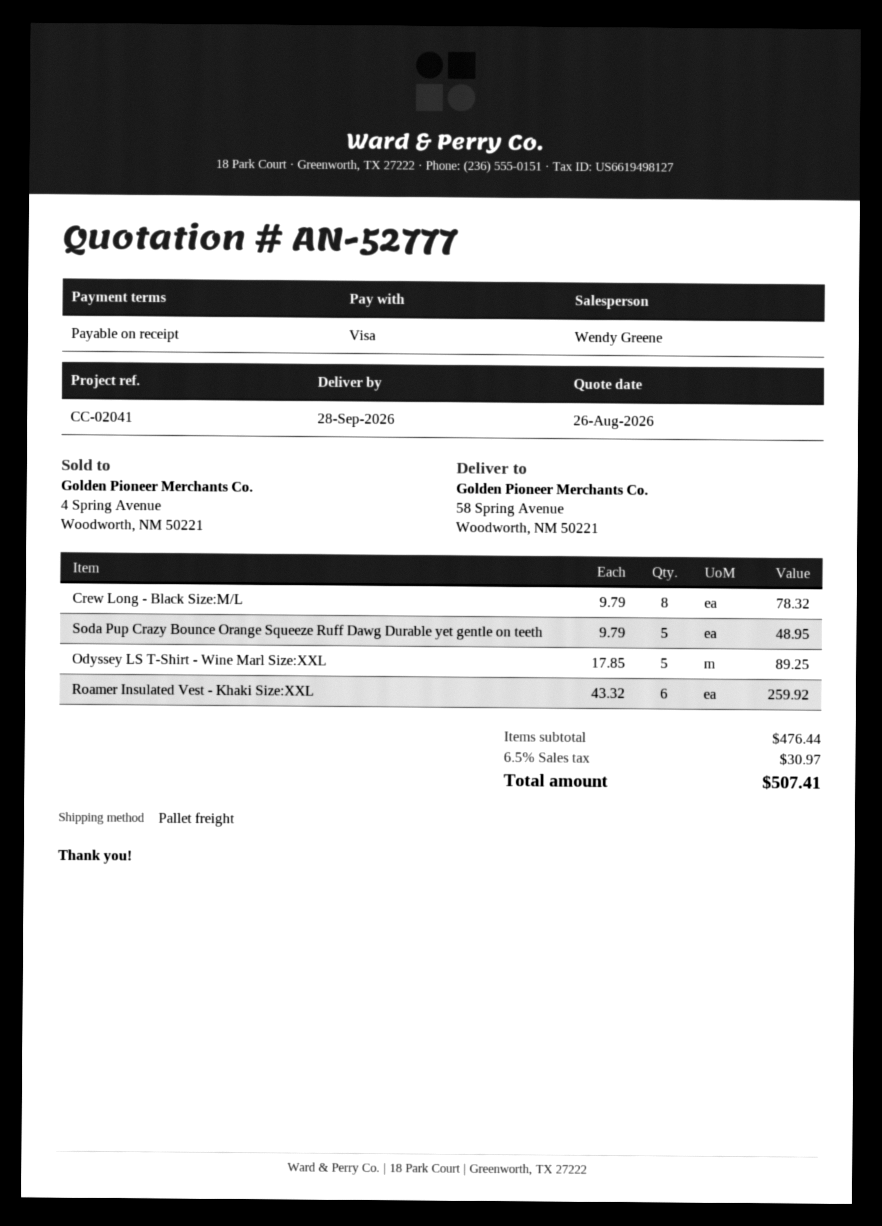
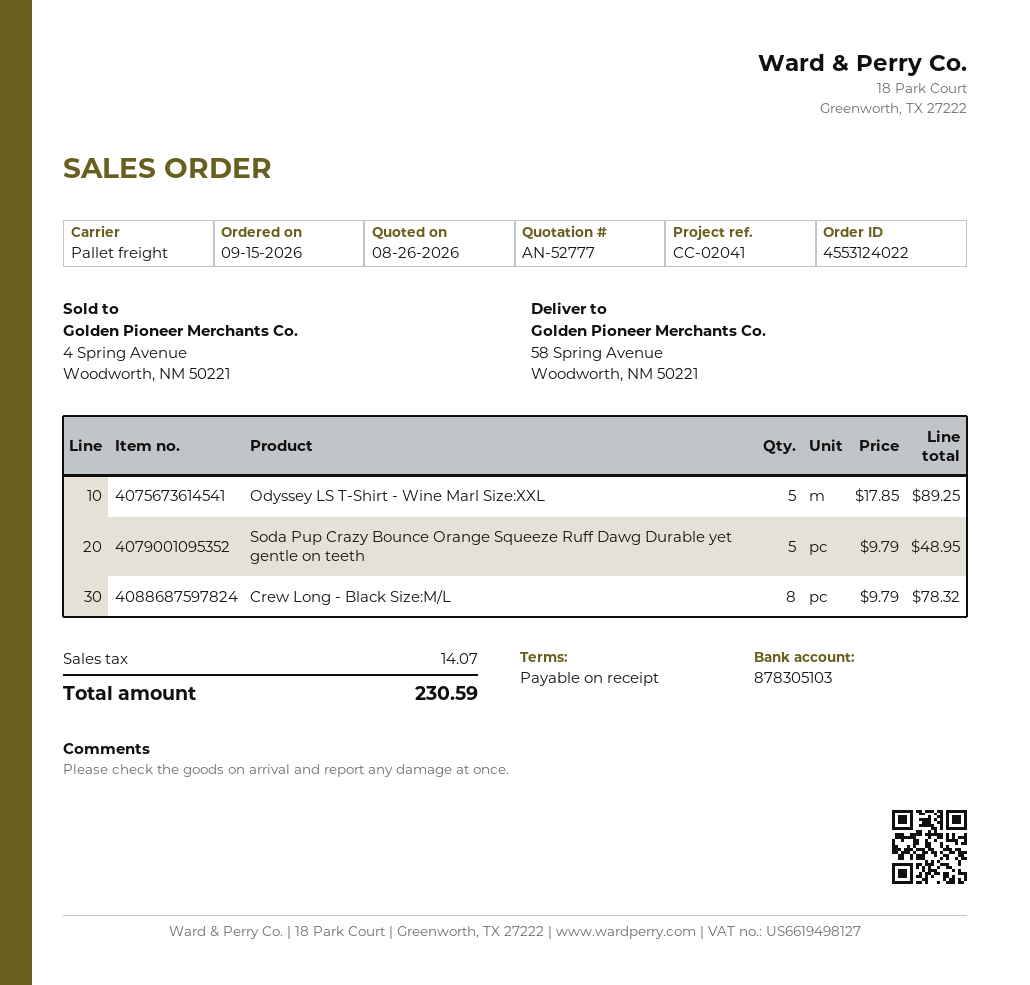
Roamer Insulated Vest - Khaki Size:XXL: 6 x 43.32 = 259.92 -> none
tax: 30.97 -> 14.07
total: 507.41 -> 230.59

